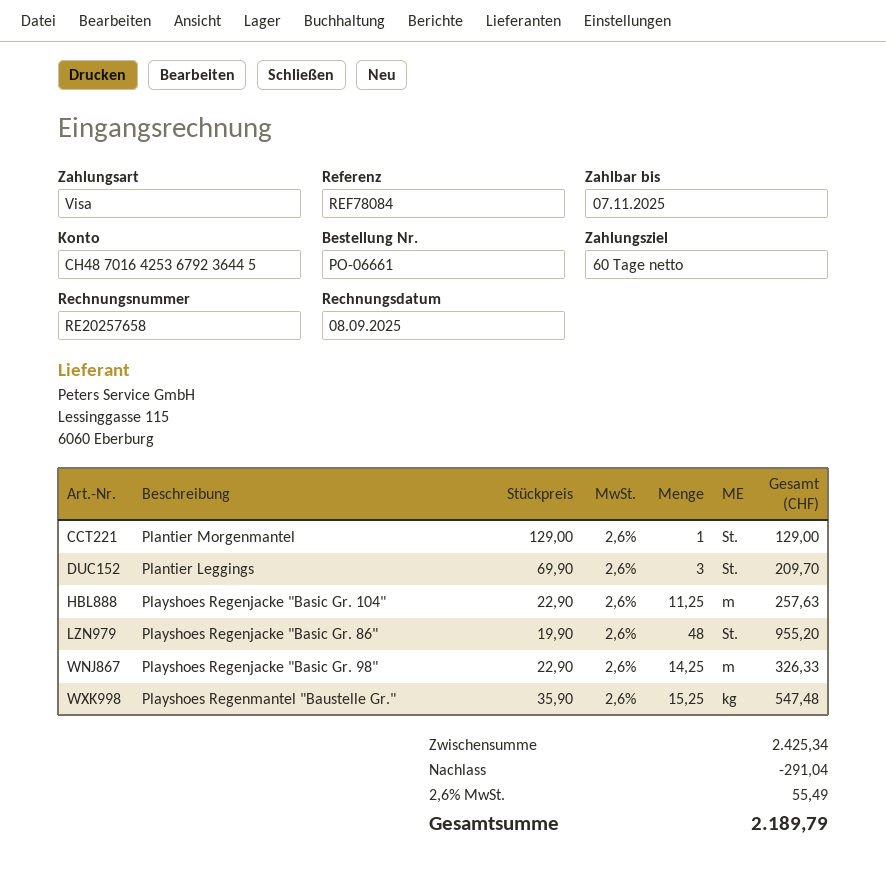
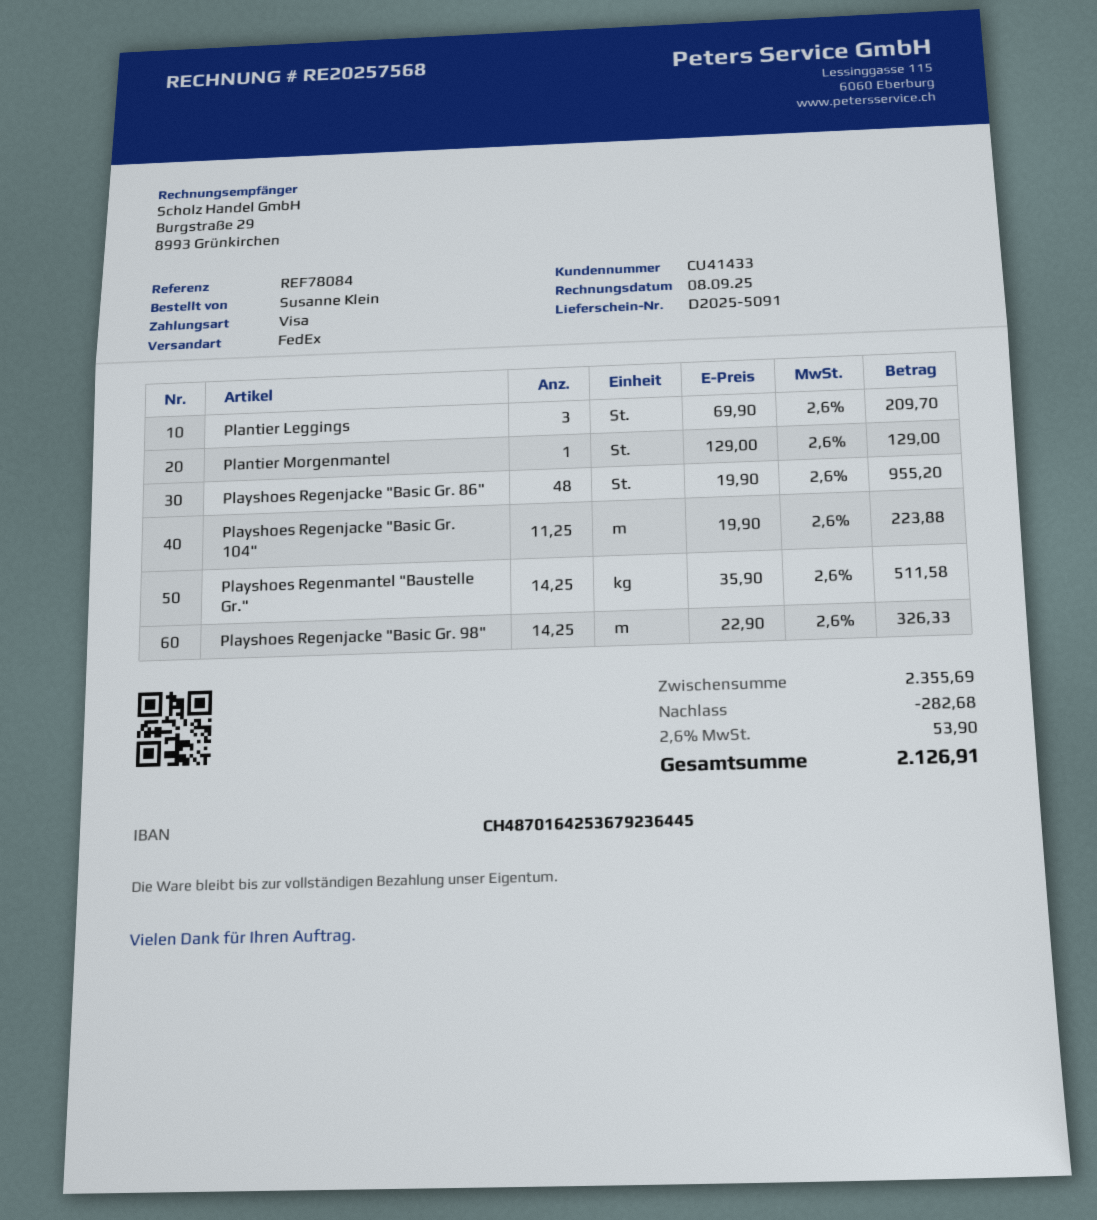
invoice number: RE20257658 -> RE20257568
Playshoes Regenjacke "Basic Gr. 104": 11.25 x 22.90 = 257.63 -> 11.25 x 19.90 = 223.88
Playshoes Regenmantel "Baustelle Gr.": 15.25 x 35.90 = 547.48 -> 14.25 x 35.90 = 511.58
subtotal: 2425.34 -> 2355.69
discount: 291.04 -> 282.68
tax: 2.6% = 55.49 -> 2.6% = 53.90
total: 2189.79 -> 2126.91

